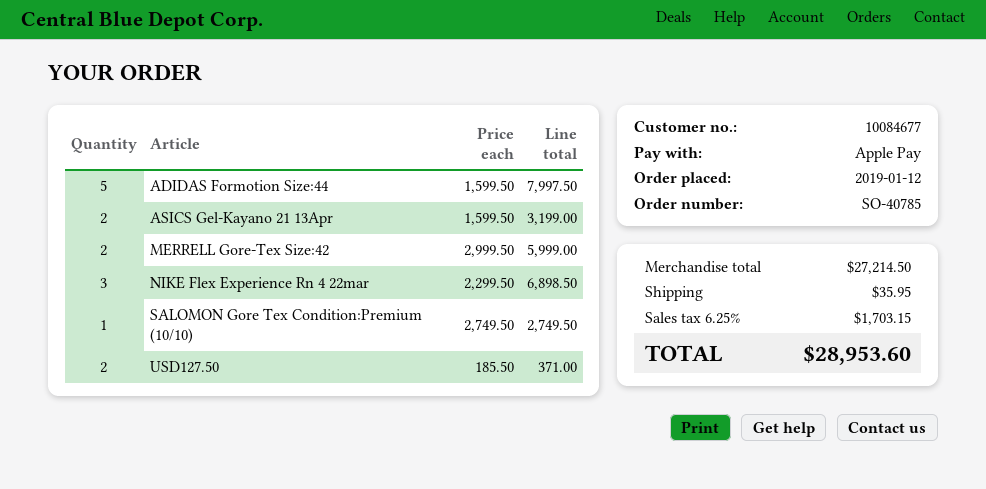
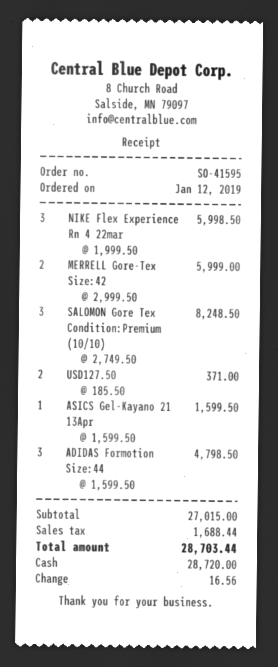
order number: SO-40785 -> SO-41595
payment method: Apple Pay -> cash
ADIDAS Formotion Size:44: 5 x 1599.50 = 7997.50 -> 3 x 1599.50 = 4798.50
ASICS Gel-Kayano 21 13Apr: 2 x 1599.50 = 3199.00 -> 1 x 1599.50 = 1599.50
NIKE Flex Experience Rn 4 22mar: 3 x 2299.50 = 6898.50 -> 3 x 1999.50 = 5998.50
SALOMON Gore Tex Condition:Premium (10/10): 1 x 2749.50 = 2749.50 -> 3 x 2749.50 = 8248.50
subtotal: 27214.50 -> 27015.00
shipping: 35.95 -> none
tax: 1703.15 -> 1688.44
total: 28953.60 -> 28703.44

